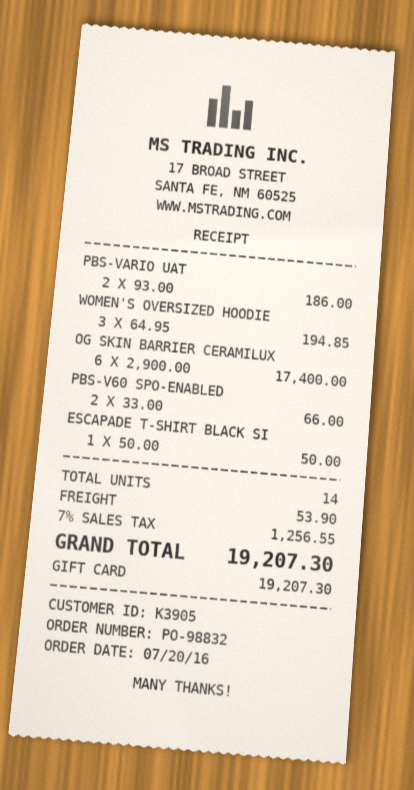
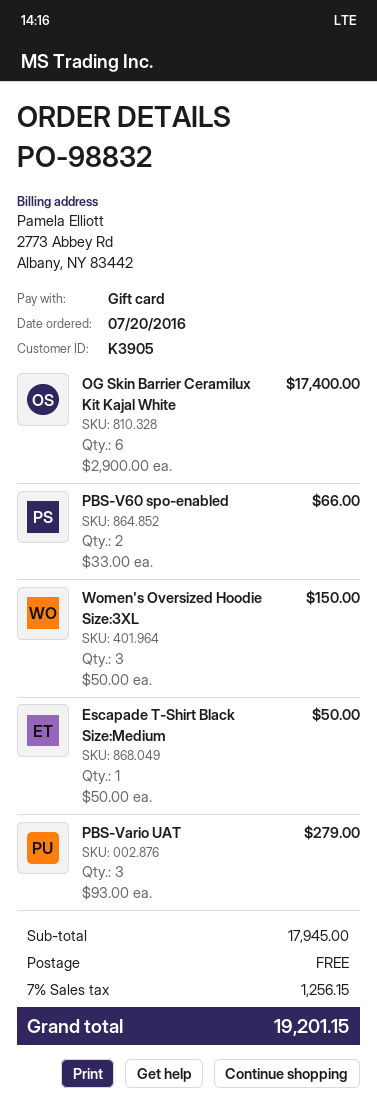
PBS-VARIO UAT: 2 x 93.00 = 186.00 -> 3 x 93.00 = 279.00
WOMEN'S OVERSIZED HOODIE: 3 x 64.95 = 194.85 -> 3 x 50.00 = 150.00
shipping: 53.90 -> 0.00
tax: 7% = 1256.55 -> 7% = 1256.15
total: 19207.30 -> 19201.15

